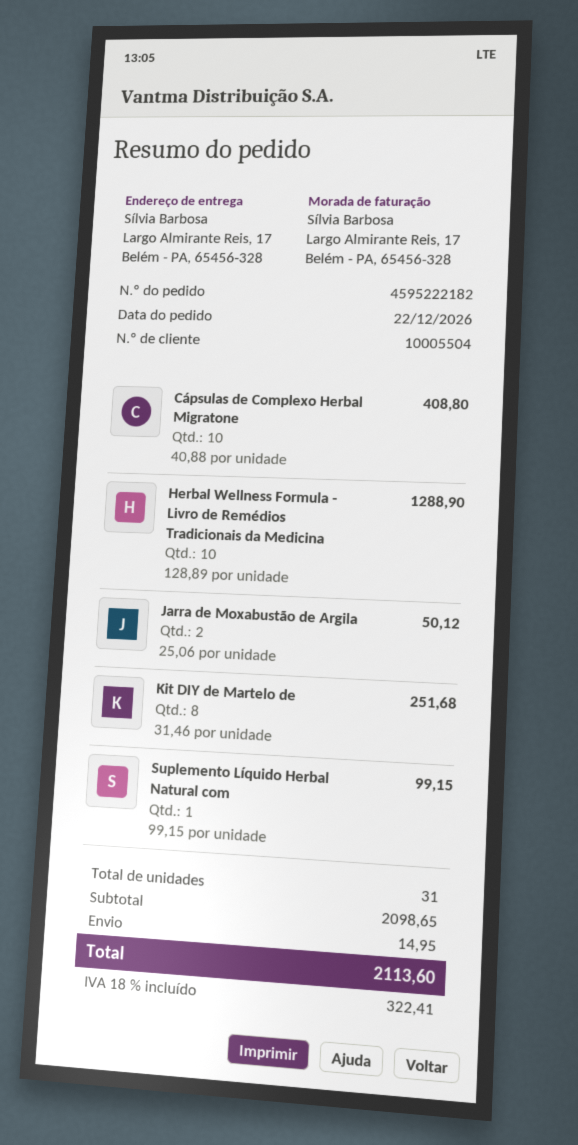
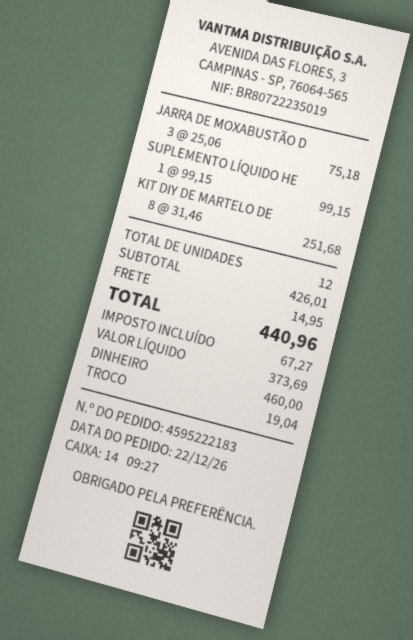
order number: 4595222182 -> 4595222183
Cápsulas de Complexo Herbal Migratone: 10 x 40.88 = 408.80 -> none
Herbal Wellness Formula - Livro de Remédios Tradicionais da Medicina: 10 x 128.89 = 1288.90 -> none
Jarra de Moxabustão de Argila: 2 x 25.06 = 50.12 -> 3 x 25.06 = 75.18
total quantity: 31 -> 12
subtotal: 2098.65 -> 426.01
tax: 322.41 -> 67.27
total: 2113.60 -> 440.96

